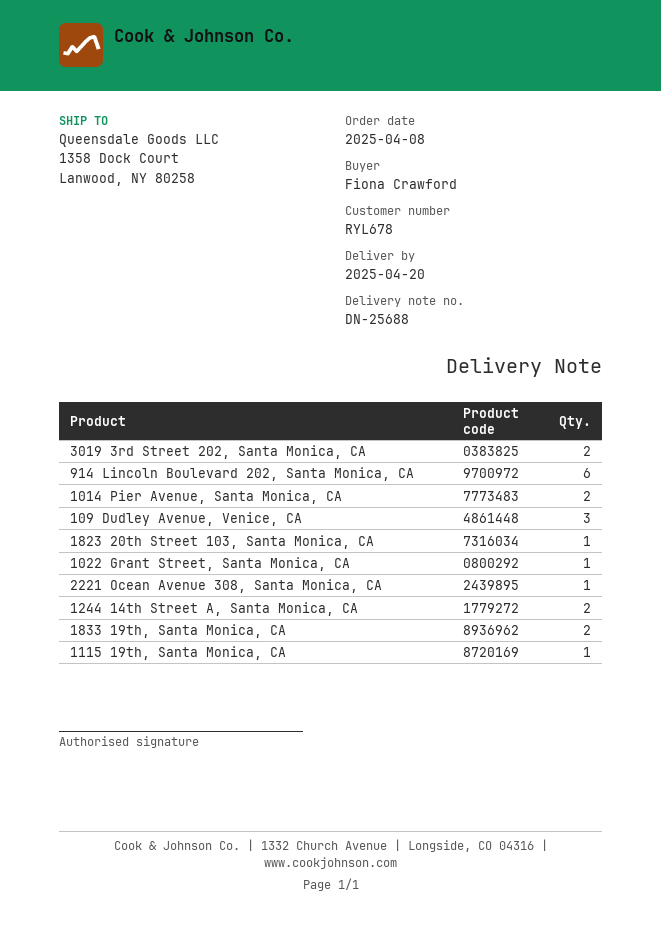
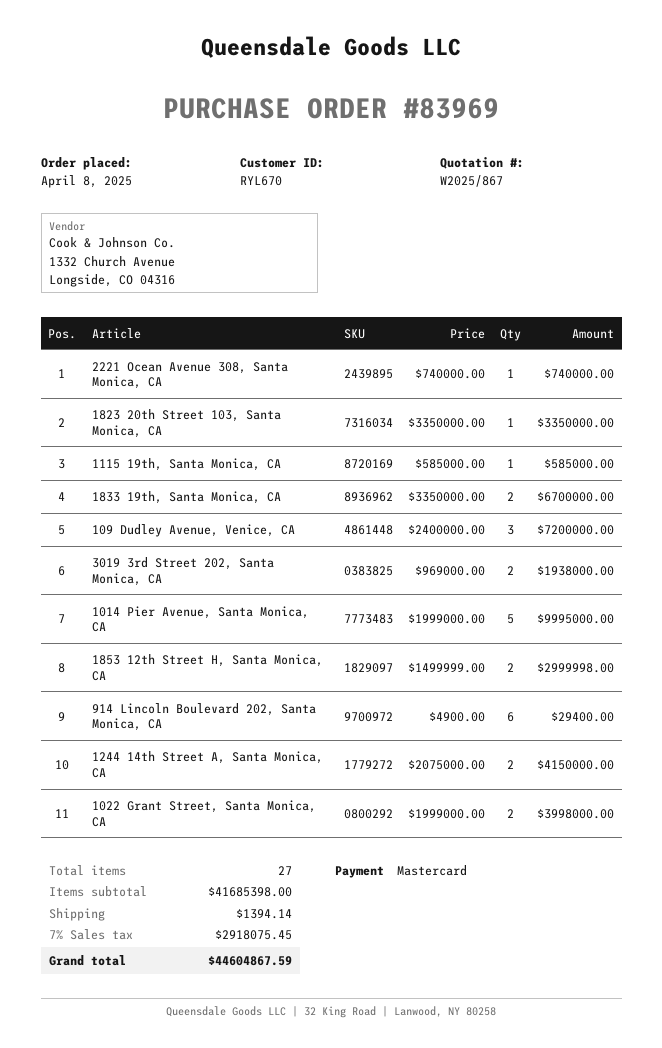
customer number: RYL678 -> RYL670
1014 Pier Avenue, Santa Monica, CA: 2 -> 5
1022 Grant Street, Santa Monica, CA: 1 -> 2
1853 12th Street H, Santa Monica, CA: none -> 2

